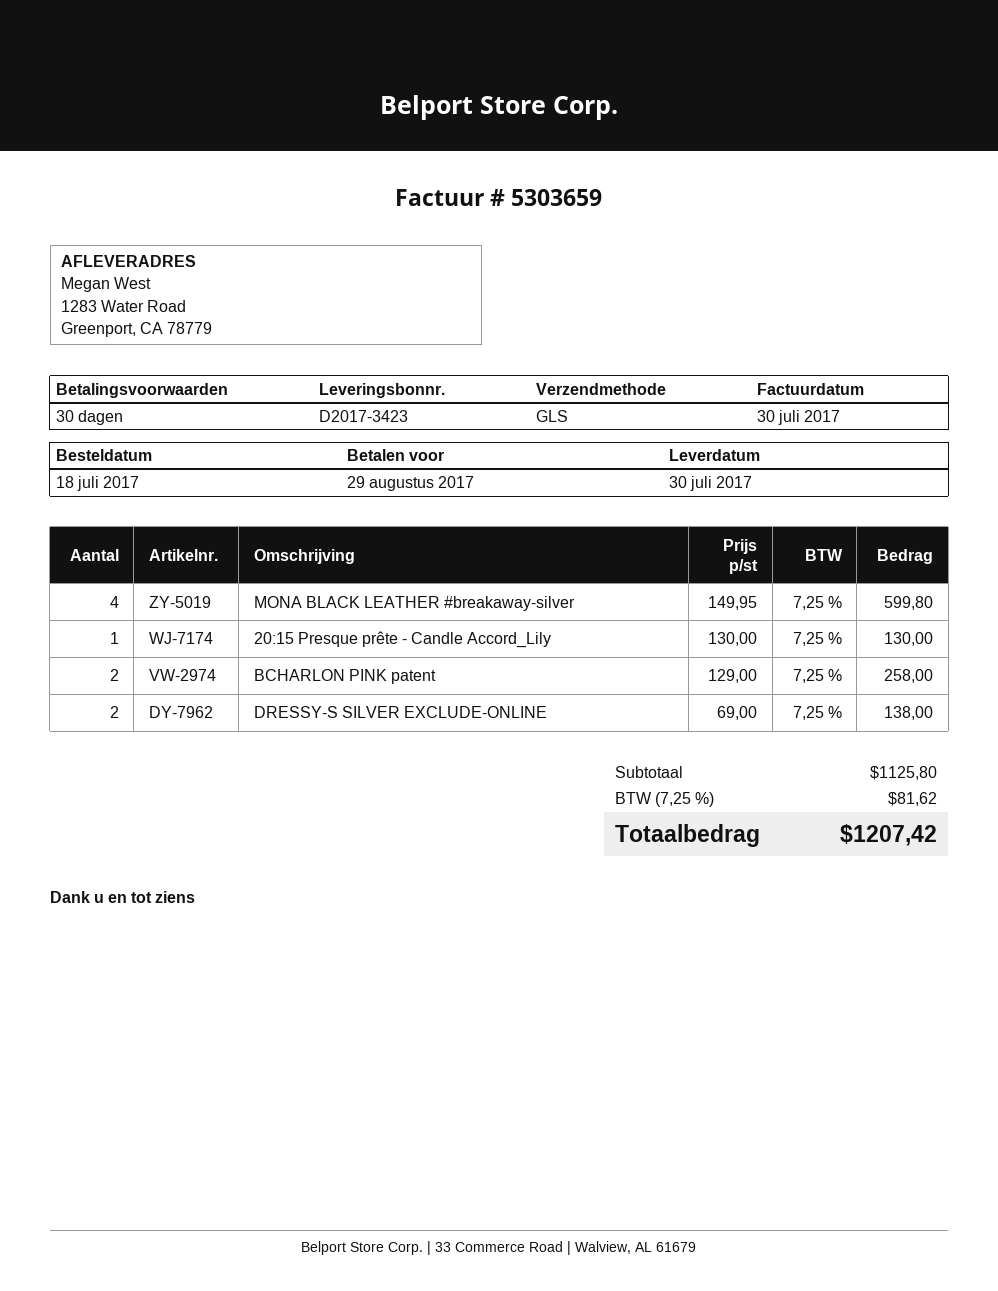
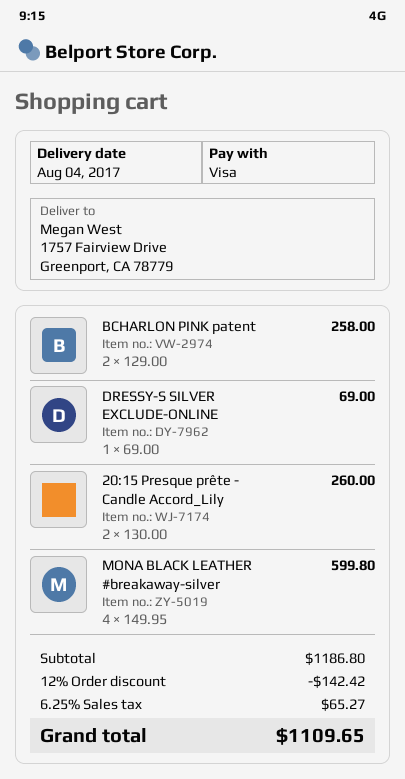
delivery date: 2017-07-30 -> 2017-08-04
ship to: 1283 Water Road, Greenport, CA 78779 -> 1757 Fairview Drive, Greenport, CA 78779
20:15 Presque prête - Candle Accord_Lily: 1 x 130.00 = 130.00 -> 2 x 130.00 = 260.00
DRESSY-S SILVER EXCLUDE-ONLINE: 2 x 69.00 = 138.00 -> 1 x 69.00 = 69.00
subtotal: 1125.80 -> 1186.80
discount: none -> 12% = 142.42
tax: 7.25% = 81.62 -> 6.25% = 65.27
total: 1207.42 -> 1109.65

